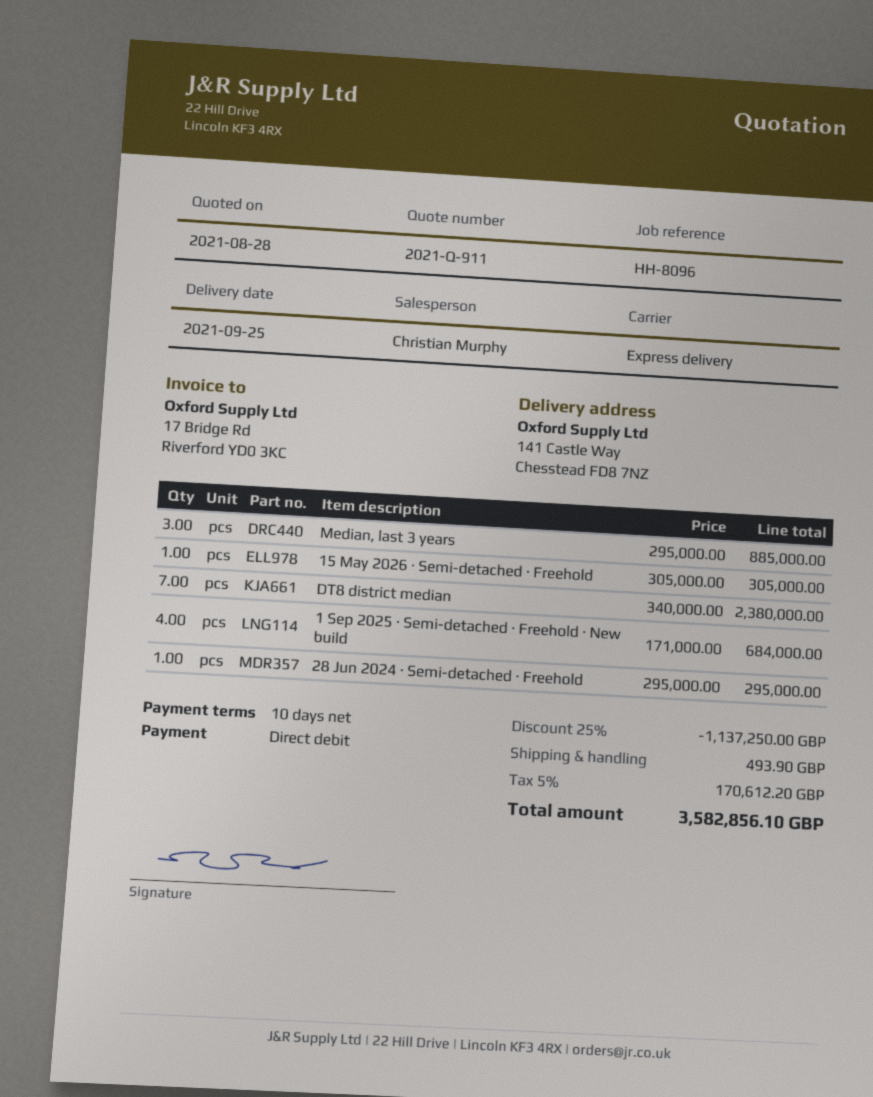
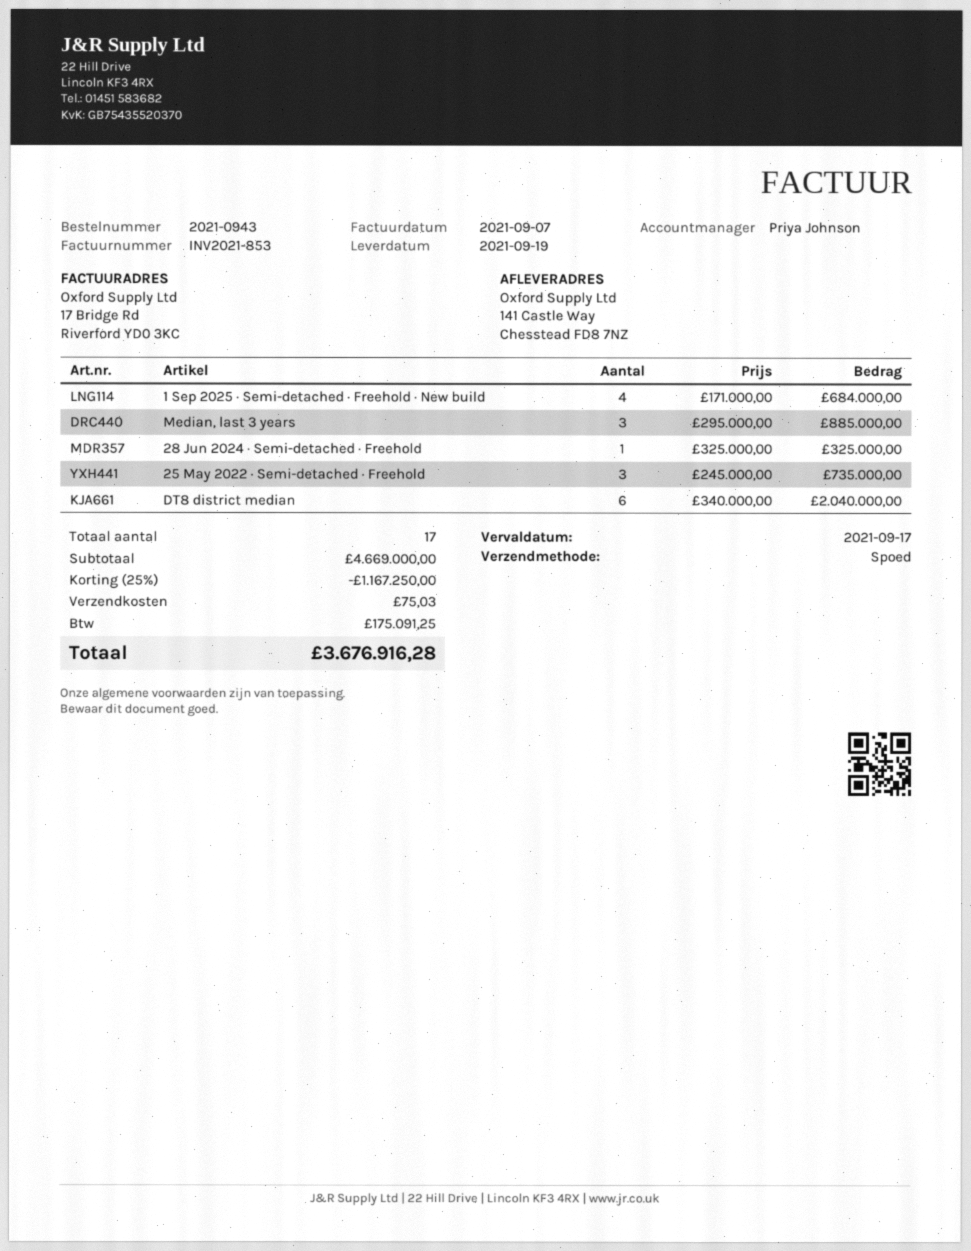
delivery date: 2021-09-25 -> 2021-09-19
sales rep: Christian Murphy -> Priya Johnson
15 May 2026 · Semi-detached · Freehold: 1 x 305000.00 = 305000.00 -> none
DT8 district median: 7 x 340000.00 = 2380000.00 -> 6 x 340000.00 = 2040000.00
28 Jun 2024 · Semi-detached · Freehold: 1 x 295000.00 = 295000.00 -> 1 x 325000.00 = 325000.00
25 May 2022 · Semi-detached · Freehold: none -> 3 x 245000.00 = 735000.00
discount: 25% = 1137250.00 -> 25% = 1167250.00
shipping: 493.90 -> 75.03
tax: 170612.20 -> 175091.25
total: 3582856.10 -> 3676916.28

